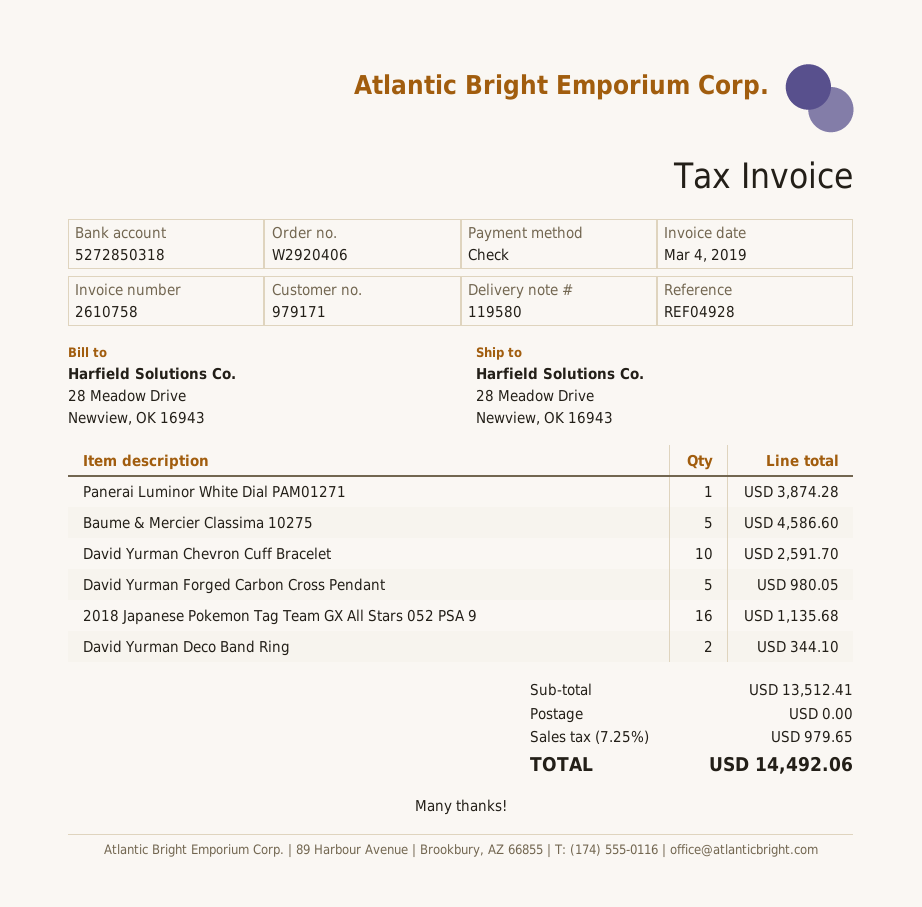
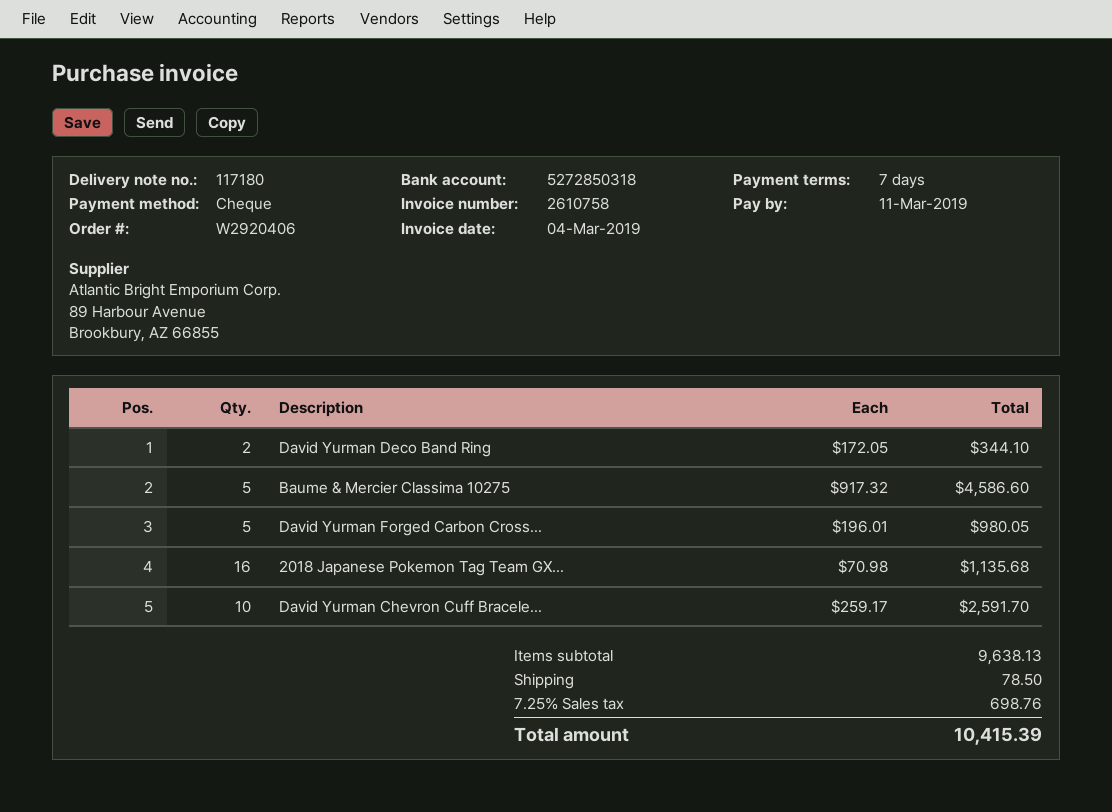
delivery note number: 119580 -> 117180
Panerai Luminor White Dial PAM01271: 1 for 3874.28 -> none
subtotal: 13512.41 -> 9638.13
shipping: 0.00 -> 78.50
tax: 7.25% = 979.65 -> 7.25% = 698.76
total: 14492.06 -> 10415.39

